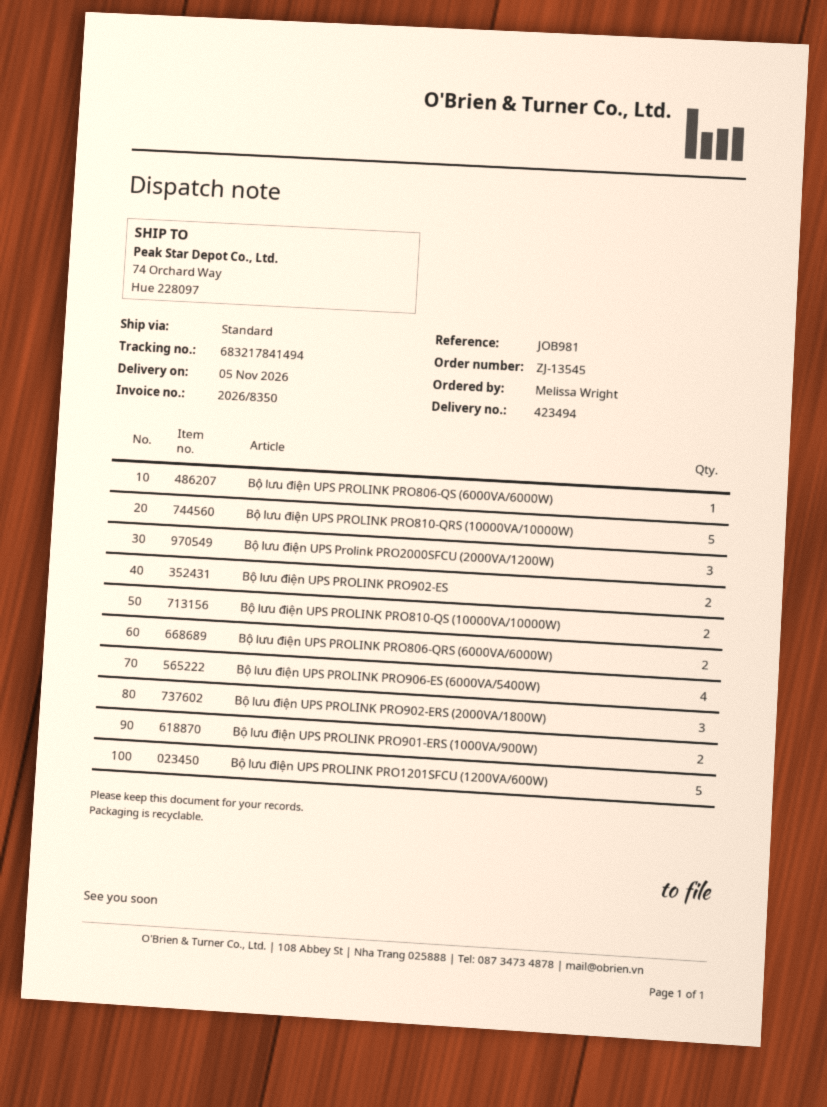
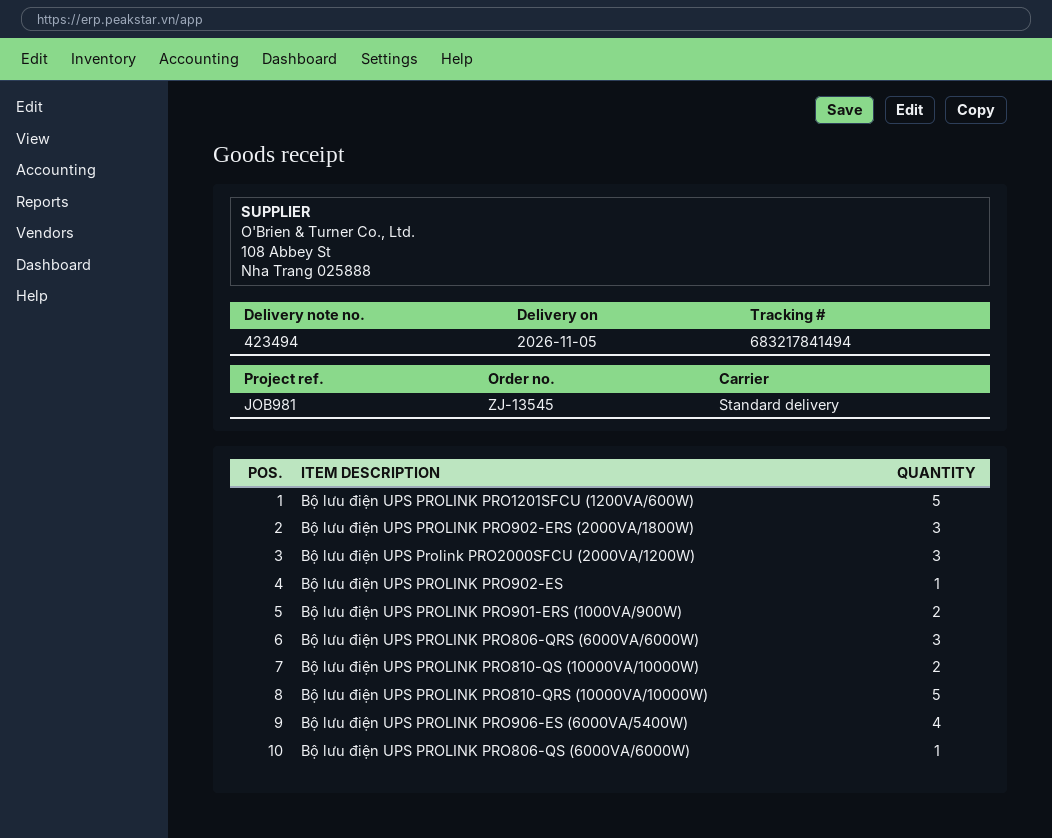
Bộ lưu điện UPS PROLINK PRO902-ES: 2 -> 1
Bộ lưu điện UPS PROLINK PRO806-QRS (6000VA/6000W): 2 -> 3

